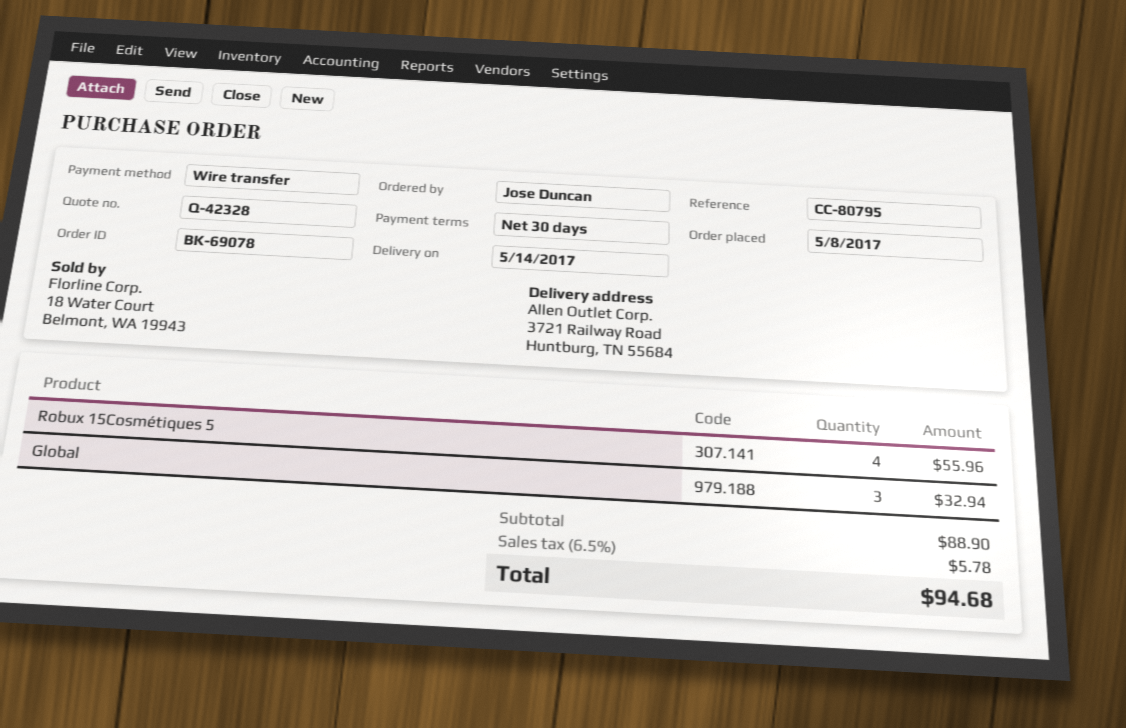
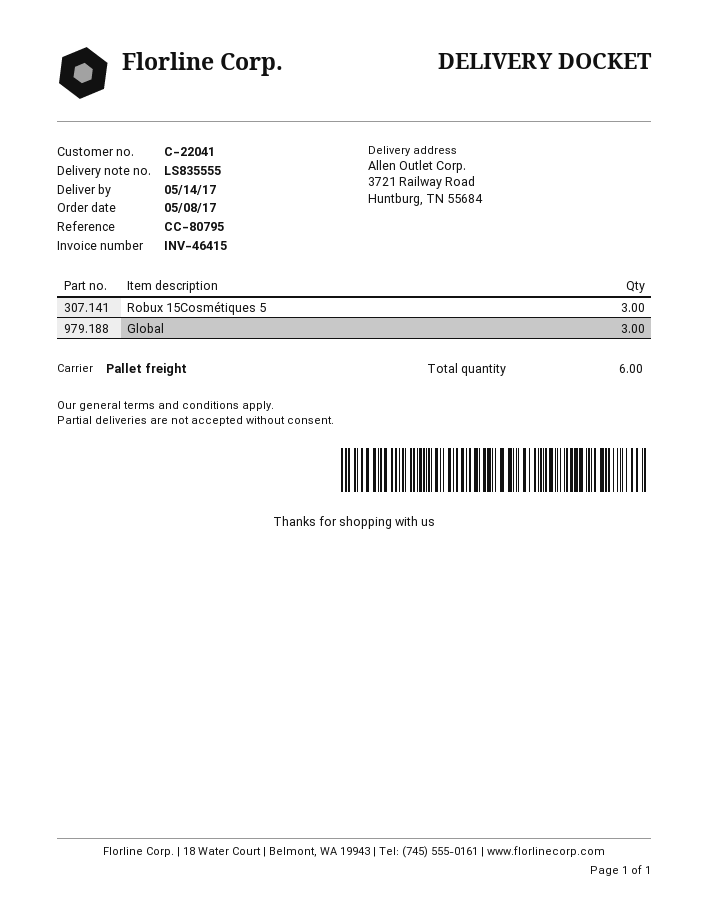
Robux 15Cosmétiques 5: 4 -> 3

